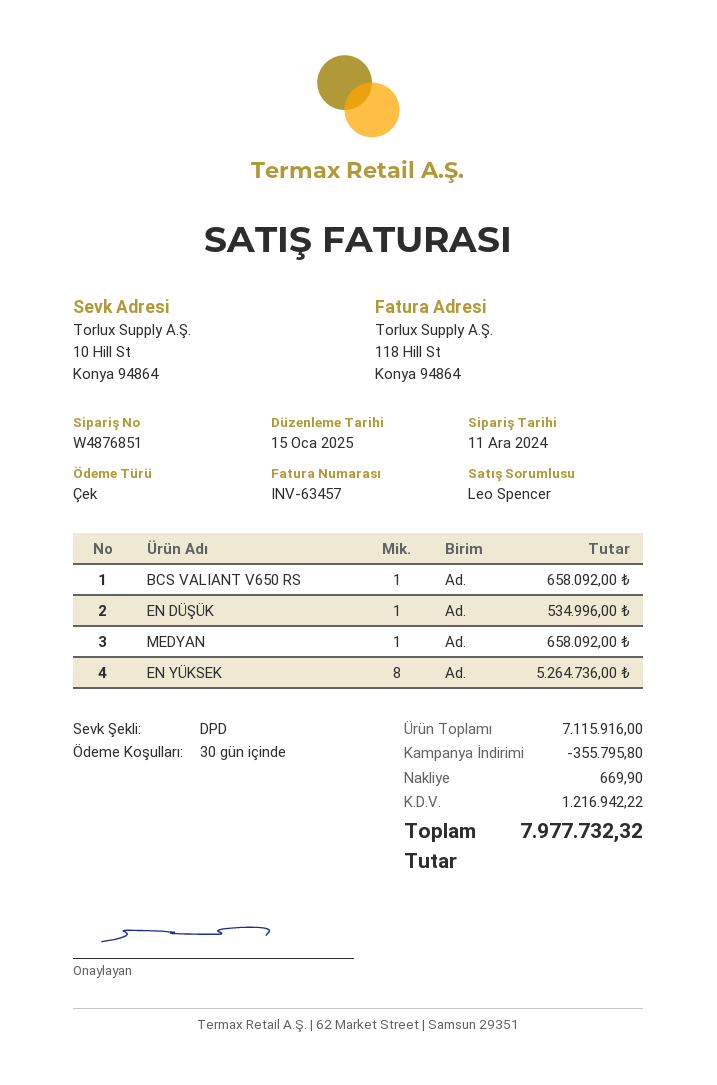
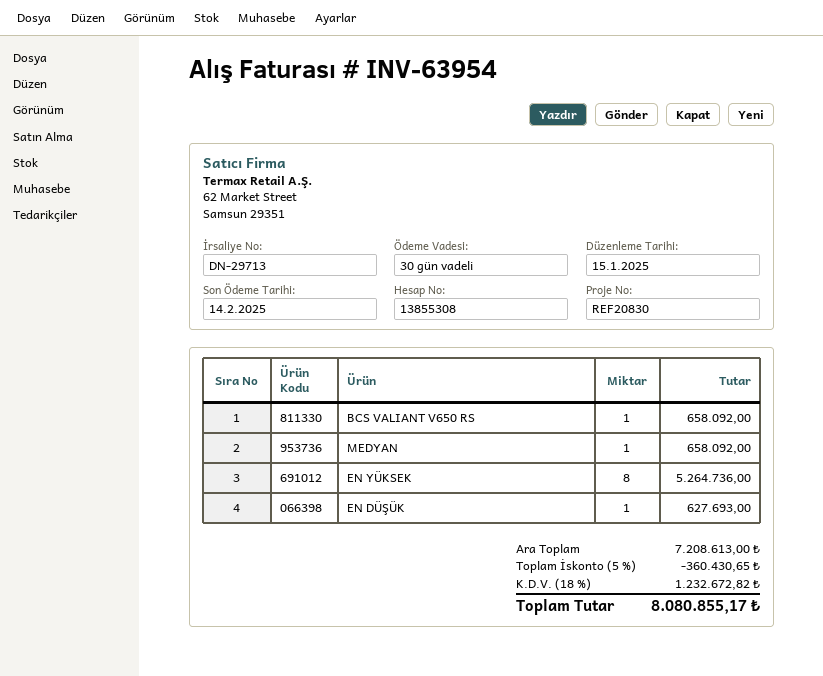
invoice number: INV-63457 -> INV-63954
EN DÜŞÜK: 1 for 534996.00 -> 1 for 627693.00
subtotal: 7115916.00 -> 7208613.00
discount: 355795.80 -> 360430.65
shipping: 669.90 -> none
tax: 1216942.22 -> 1232672.82
total: 7977732.32 -> 8080855.17

